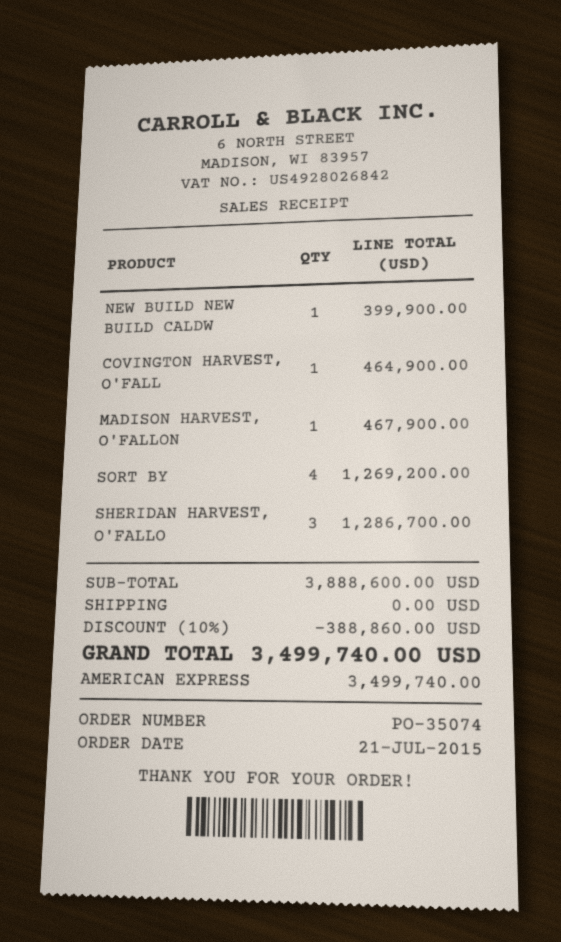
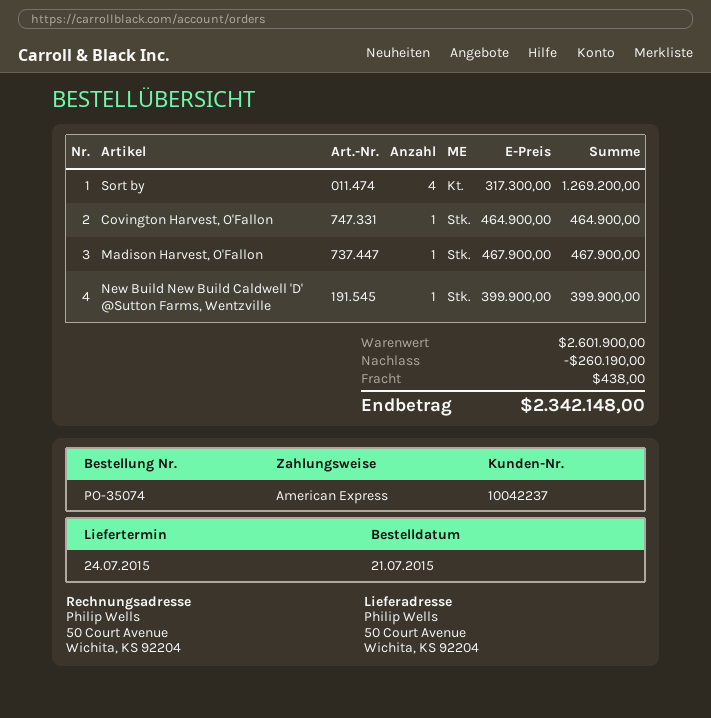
SHERIDAN HARVEST, O'FALLO: 3 for 1286700.00 -> none
subtotal: 3888600.00 -> 2601900.00
discount: 388860.00 -> 260190.00
shipping: 0.00 -> 438.00
total: 3499740.00 -> 2342148.00

